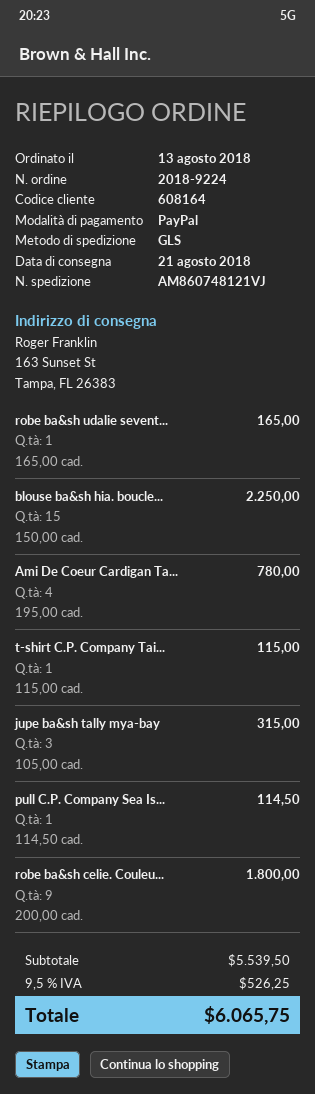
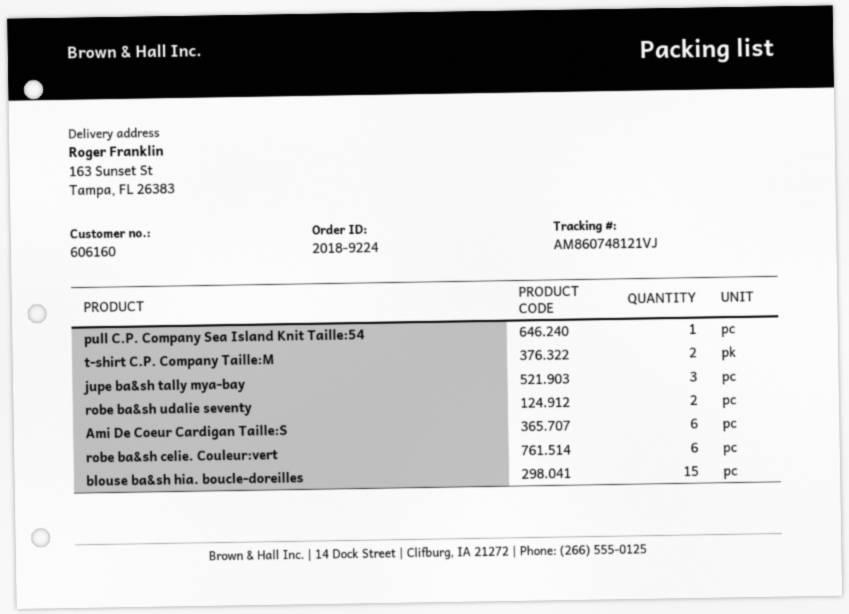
customer number: 608164 -> 606160
robe ba&sh udalie sevent...: 1 -> 2
Ami De Coeur Cardigan Ta...: 4 -> 6
t-shirt C.P. Company Tai...: 1 -> 2
robe ba&sh celie. Couleu...: 9 -> 6

